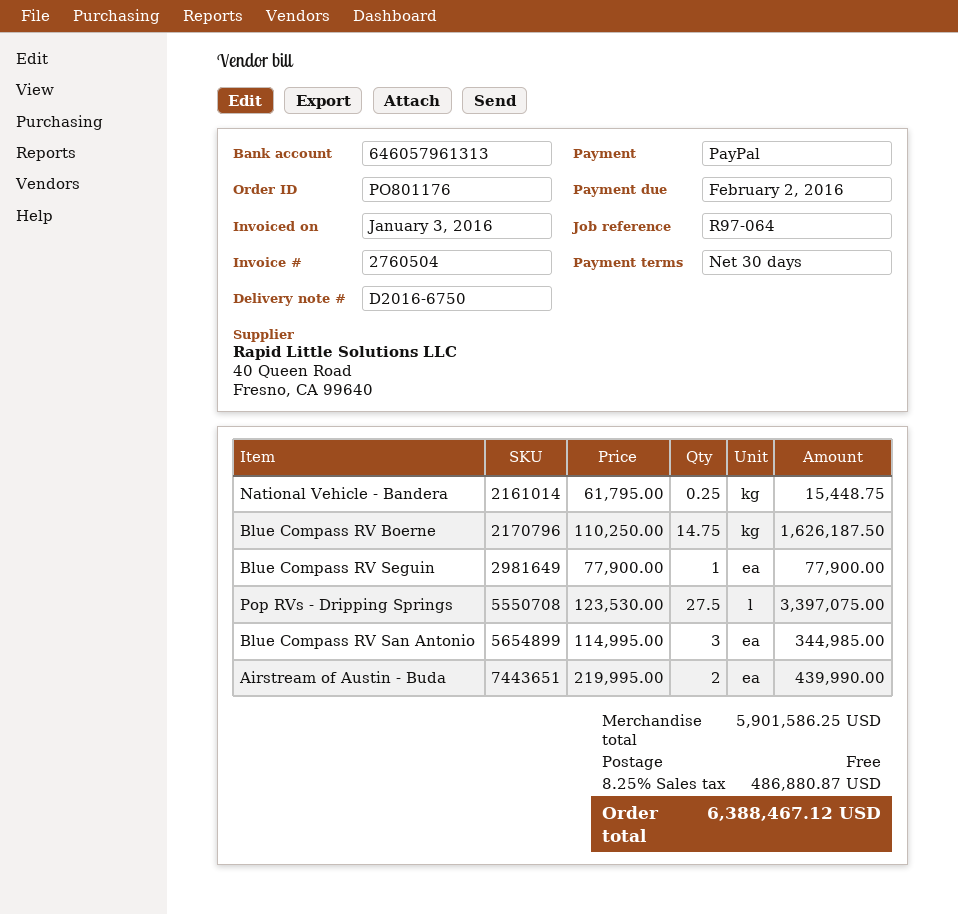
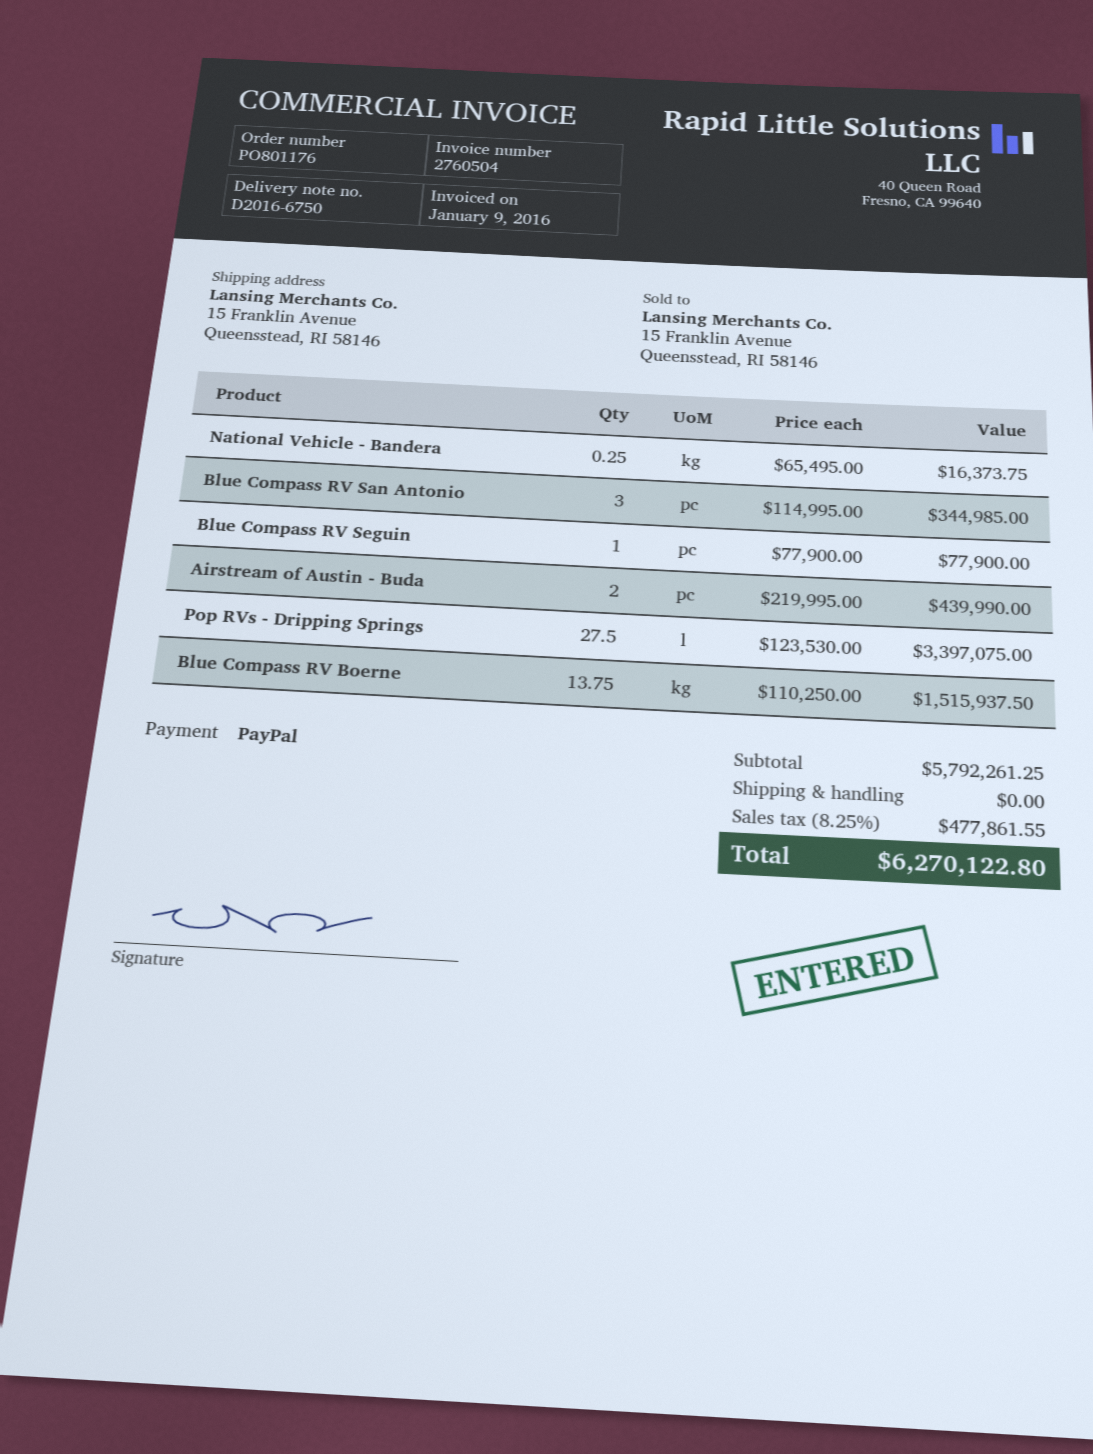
invoice date: 2016-01-03 -> 2016-01-09
National Vehicle - Bandera: 0.25 x 61795.00 = 15448.75 -> 0.25 x 65495.00 = 16373.75
Blue Compass RV Boerne: 14.75 x 110250.00 = 1626187.50 -> 13.75 x 110250.00 = 1515937.50
subtotal: 5901586.25 -> 5792261.25
tax: 8.25% = 486880.87 -> 8.25% = 477861.55
total: 6388467.12 -> 6270122.80

